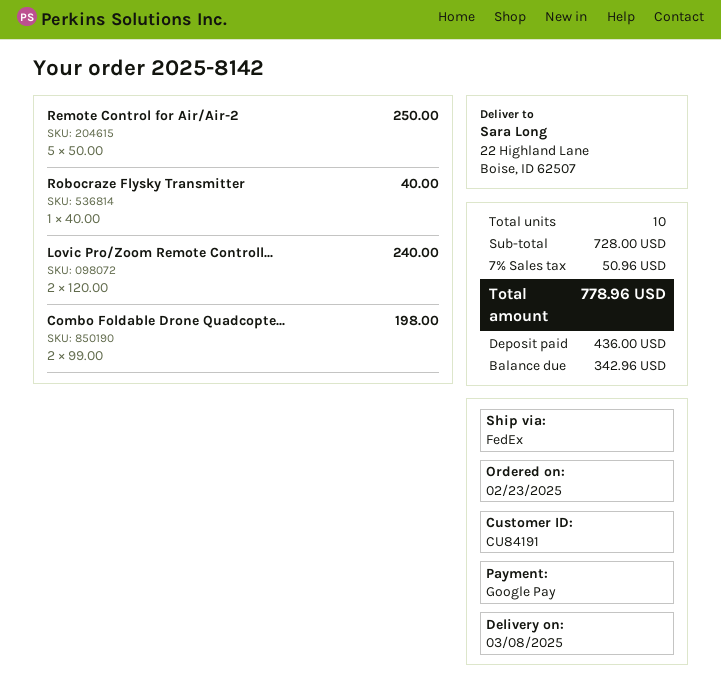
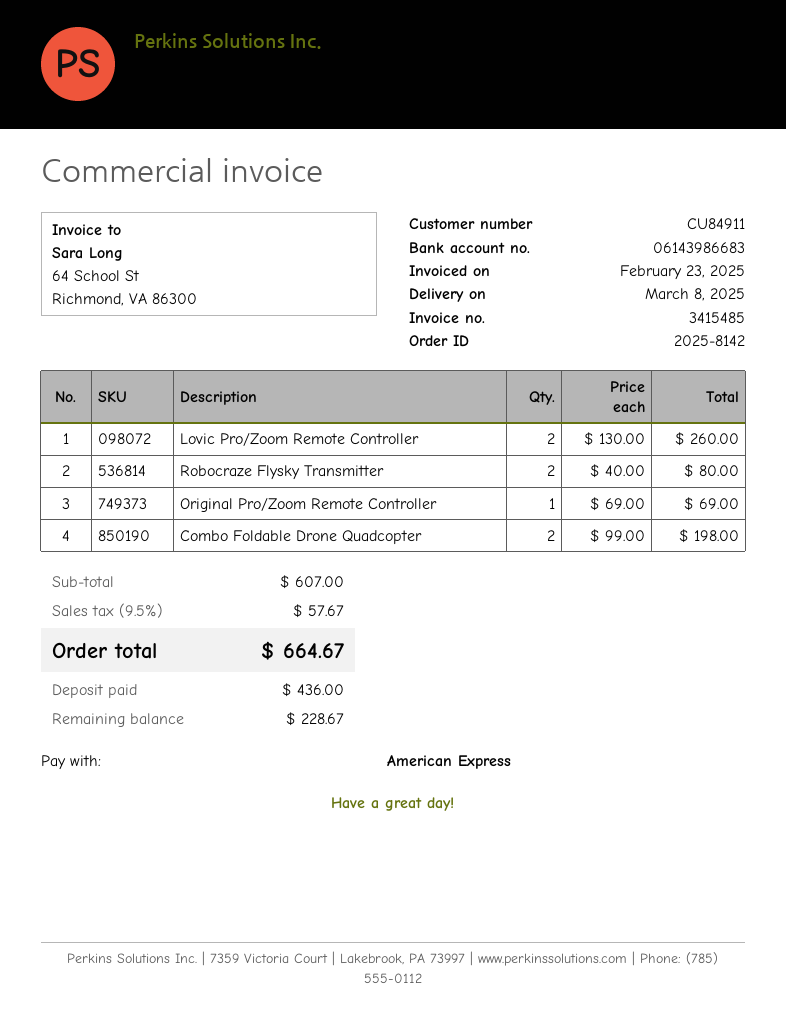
customer number: CU84191 -> CU84911
payment method: Google Pay -> American Express
Remote Control for Air/Air-2: 5 x 50.00 = 250.00 -> none
Robocraze Flysky Transmitter: 1 x 40.00 = 40.00 -> 2 x 40.00 = 80.00
Lovic Pro/Zoom Remote Controll...: 2 x 120.00 = 240.00 -> 2 x 130.00 = 260.00
Original Pro/Zoom Remote Controller: none -> 1 x 69.00 = 69.00
subtotal: 728.00 -> 607.00
tax: 7% = 50.96 -> 9.5% = 57.67
total: 778.96 -> 664.67
balance: 342.96 -> 228.67

